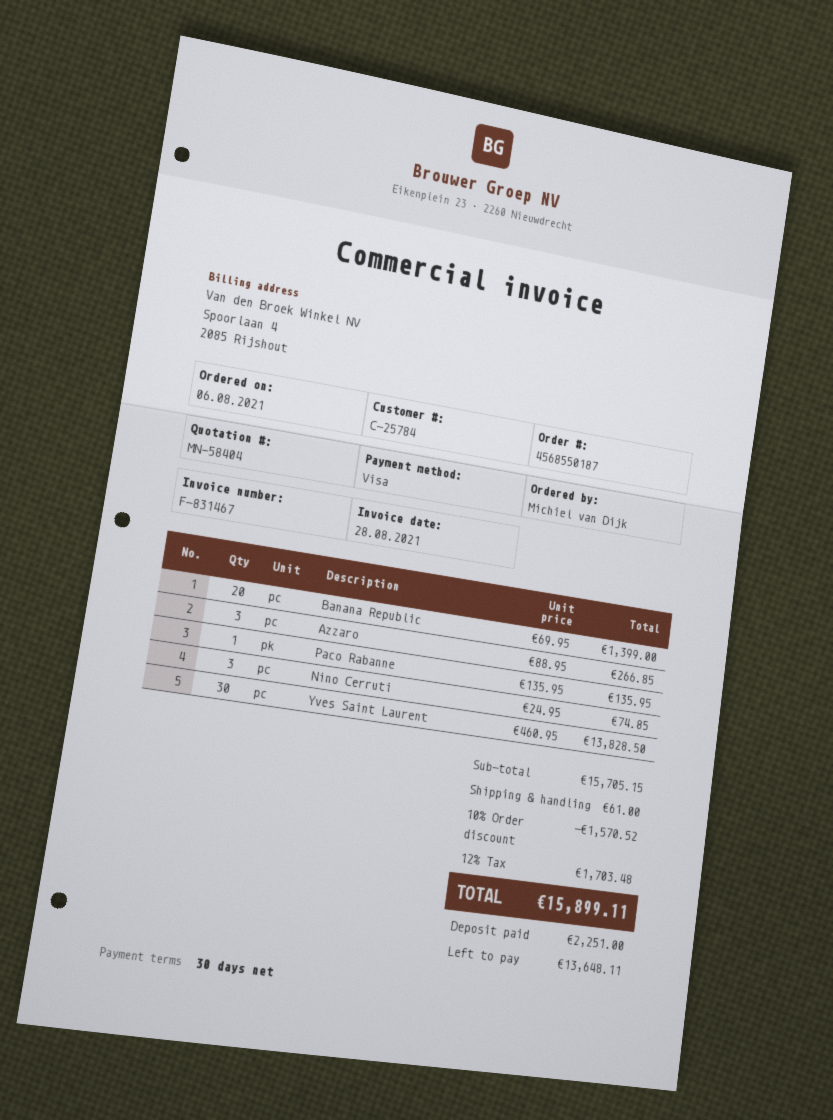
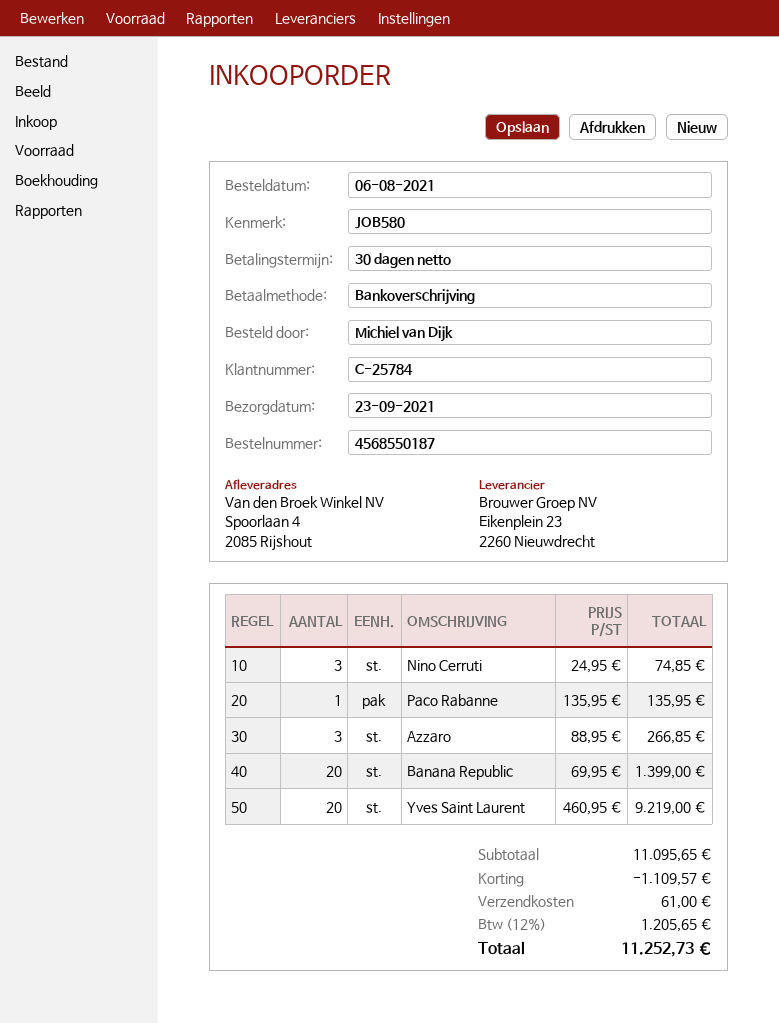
payment method: Visa -> bank transfer
Yves Saint Laurent: 30 x 460.95 = 13828.50 -> 20 x 460.95 = 9219.00
subtotal: 15705.15 -> 11095.65
discount: 1570.52 -> 1109.57
tax: 12% = 1703.48 -> 12% = 1205.65
total: 15899.11 -> 11252.73

